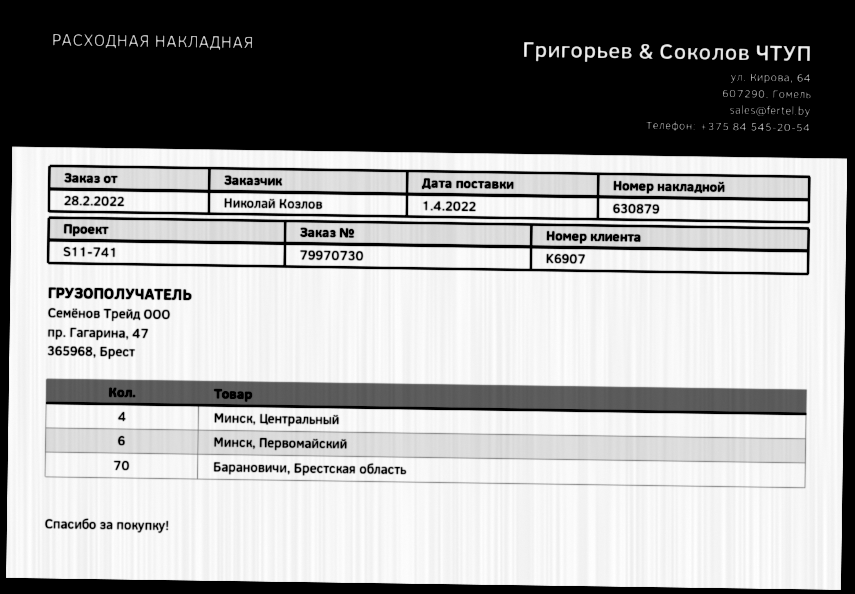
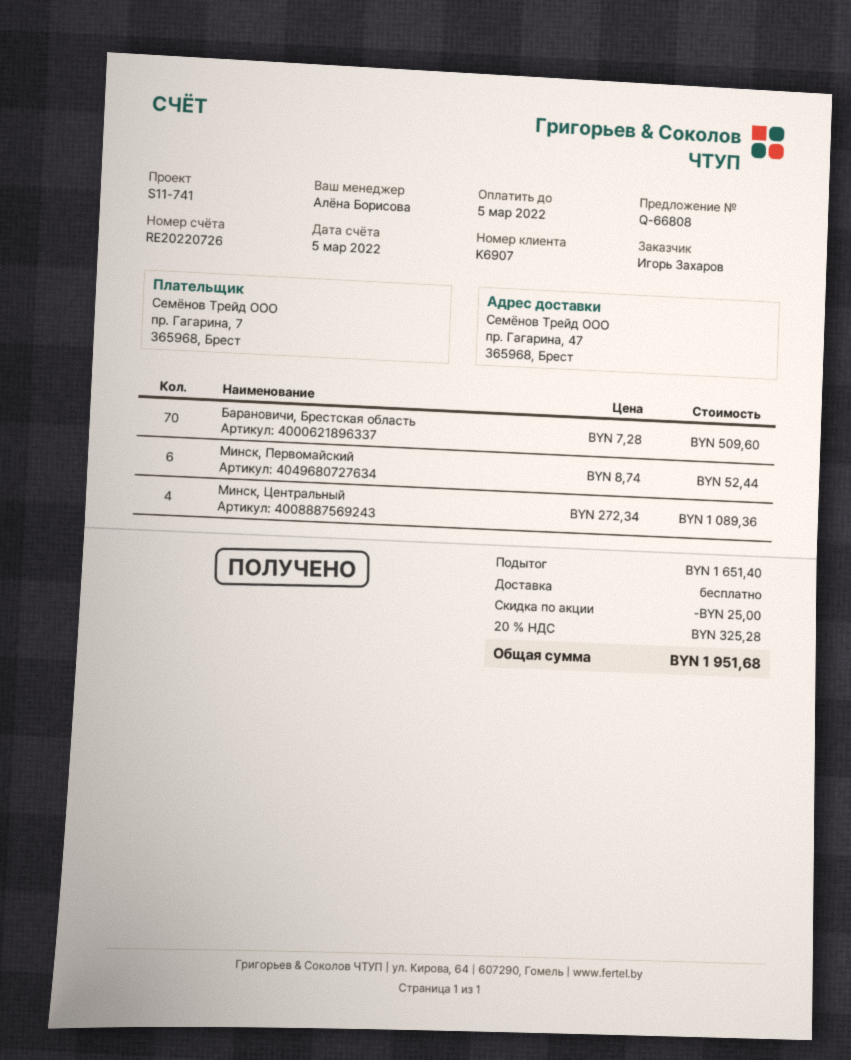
ordered by: Николай Козлов -> Игорь Захаров

